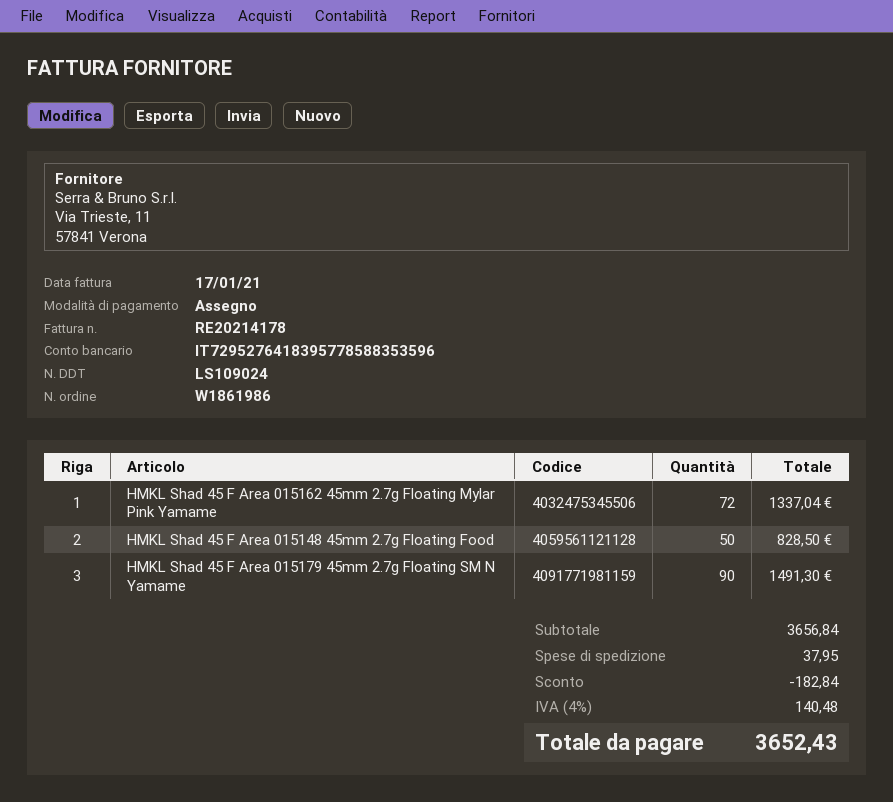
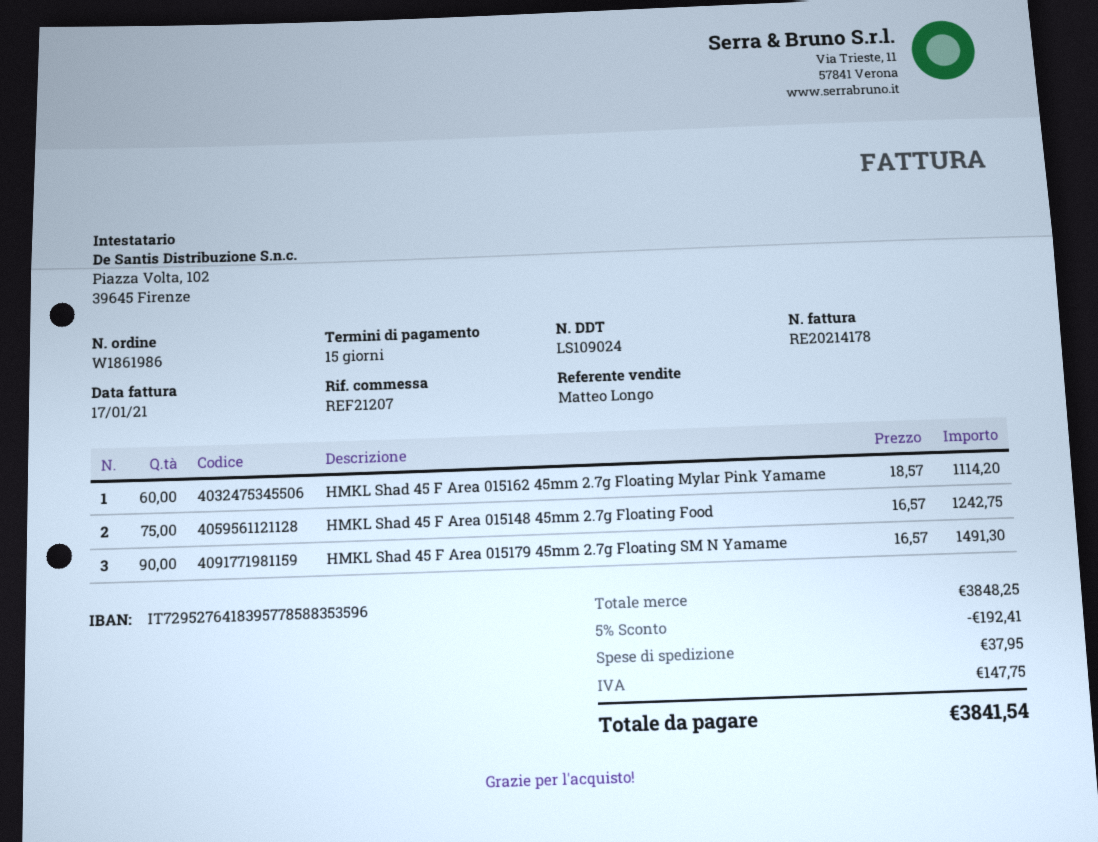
HMKL Shad 45 F Area 015162 45mm 2.7g Floating Mylar Pink Yamame: 72 for 1337.04 -> 60 for 1114.20
HMKL Shad 45 F Area 015148 45mm 2.7g Floating Food: 50 for 828.50 -> 75 for 1242.75
subtotal: 3656.84 -> 3848.25
discount: 182.84 -> 192.41
tax: 140.48 -> 147.75
total: 3652.43 -> 3841.54

